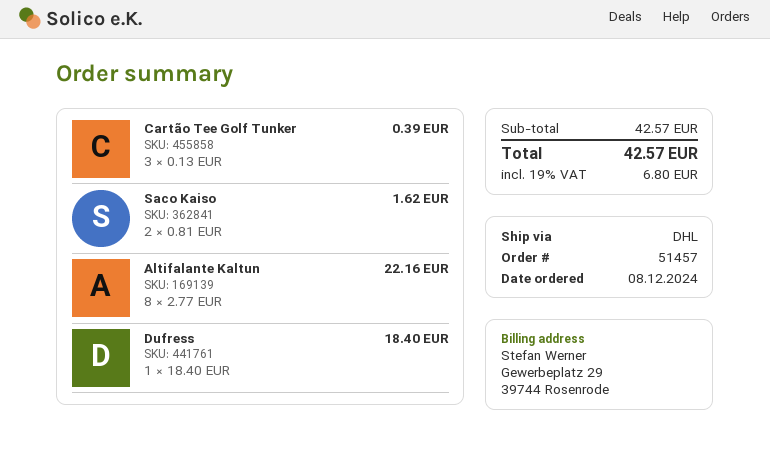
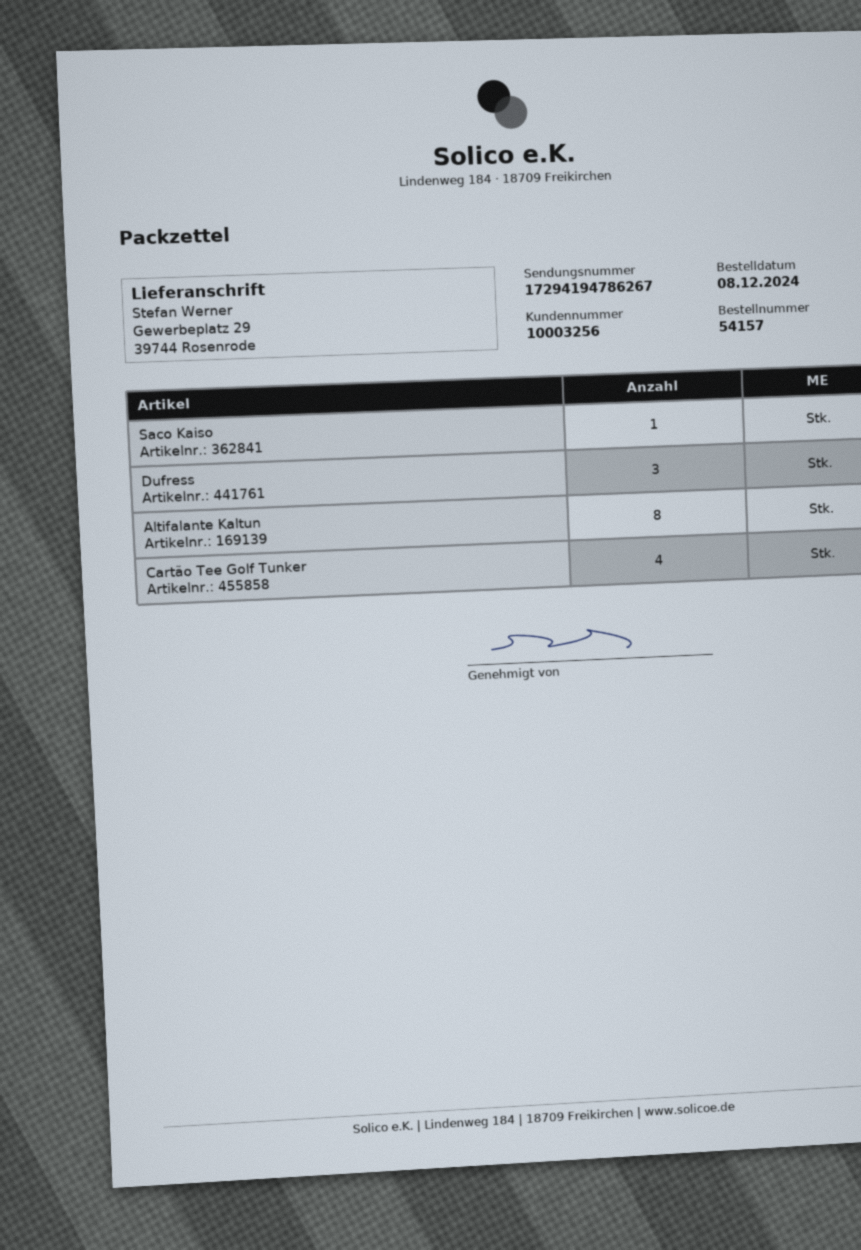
order number: 51457 -> 54157
Cartão Tee Golf Tunker: 3 -> 4
Saco Kaiso: 2 -> 1
Dufress: 1 -> 3

